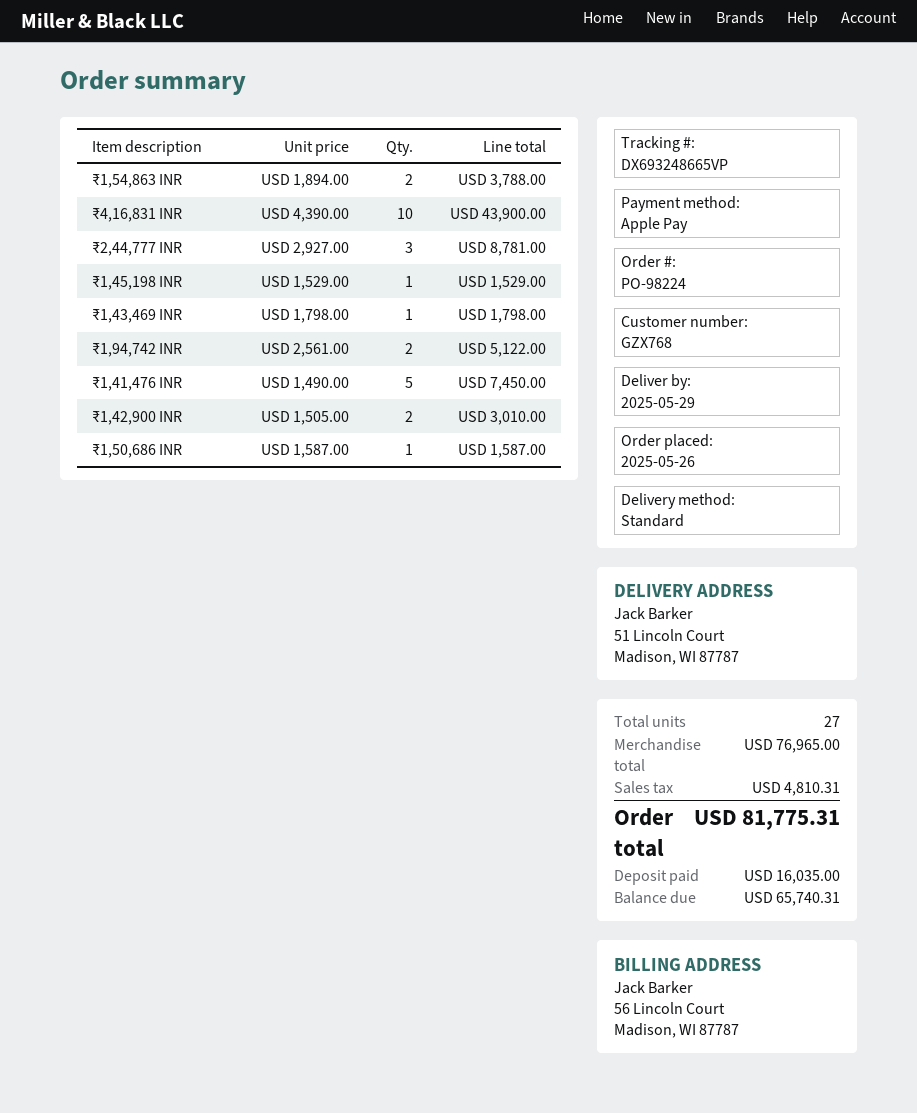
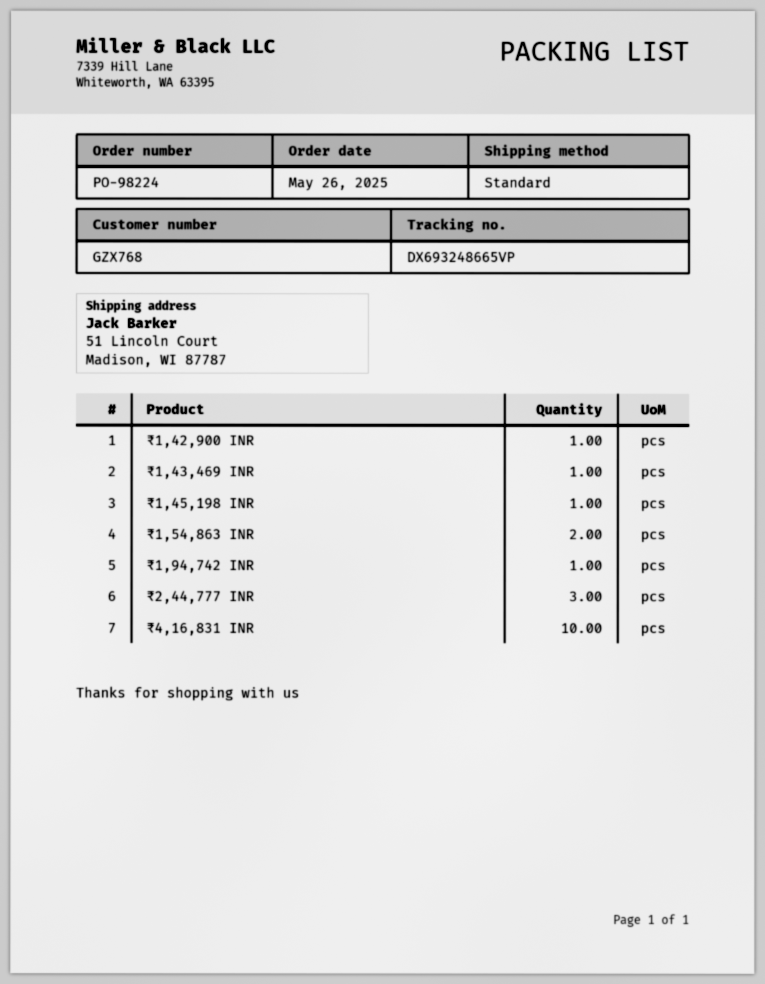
₹1,94,742 INR: 2 -> 1
₹1,41,476 INR: 5 -> none
₹1,42,900 INR: 2 -> 1
₹1,50,686 INR: 1 -> none

